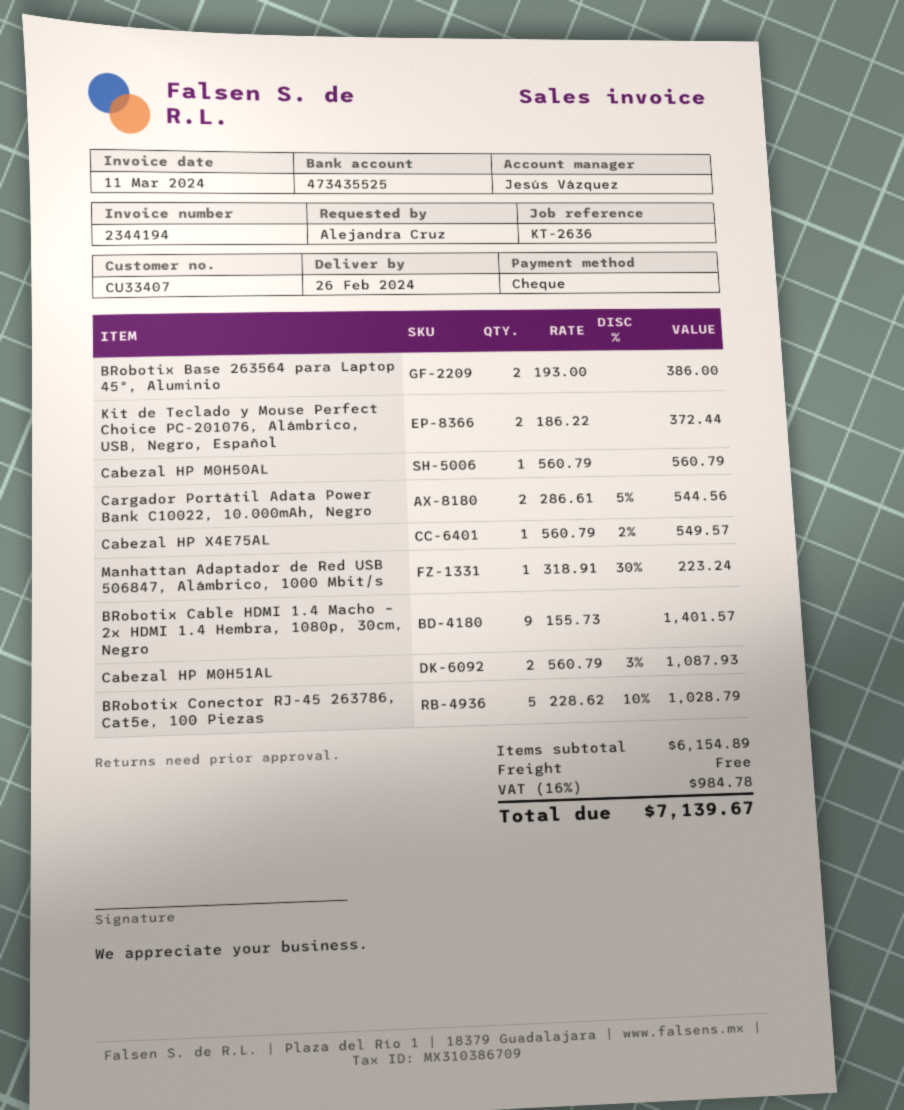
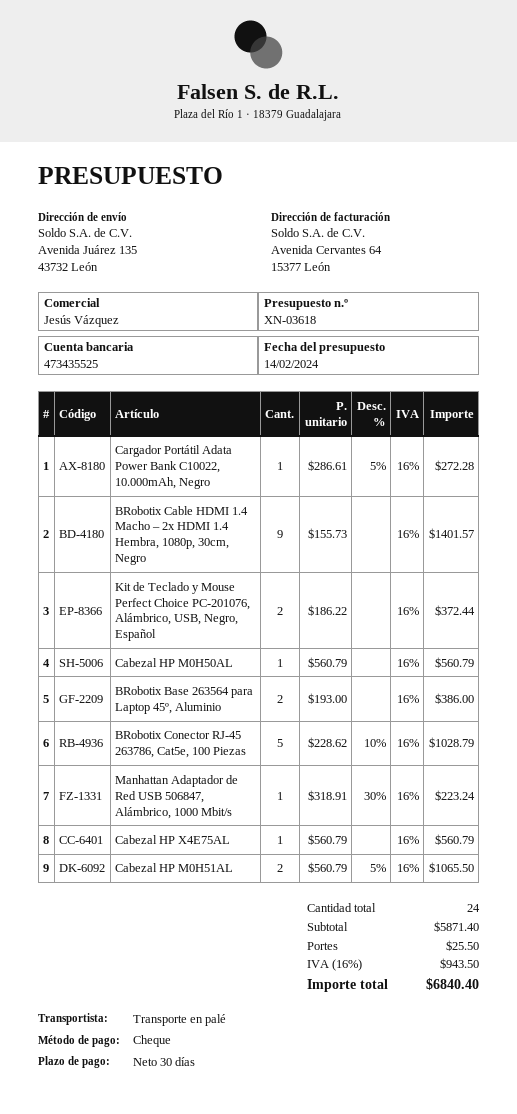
Cargador Portátil Adata Power Bank C10022, 10.000mAh, Negro: 2 x 286.61 - 5% = 544.56 -> 1 x 286.61 - 5% = 272.28
Cabezal HP X4E75AL: 1 x 560.79 - 2% = 549.57 -> 1 x 560.79 = 560.79
Cabezal HP M0H51AL: 2 x 560.79 - 3% = 1087.93 -> 2 x 560.79 - 5% = 1065.50
subtotal: 6154.89 -> 5871.40
shipping: 0.00 -> 25.50
tax: 16% = 984.78 -> 16% = 943.50
total: 7139.67 -> 6840.40

